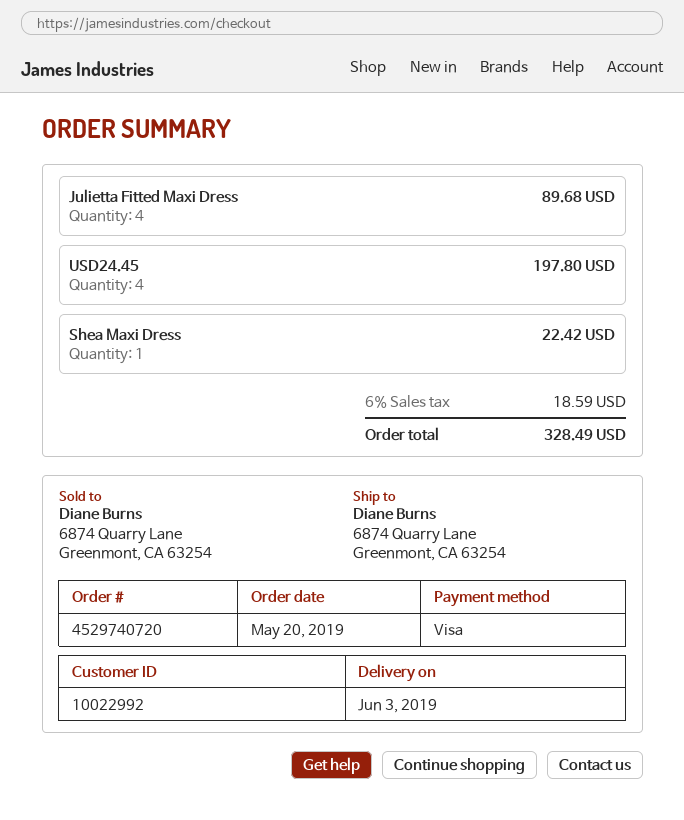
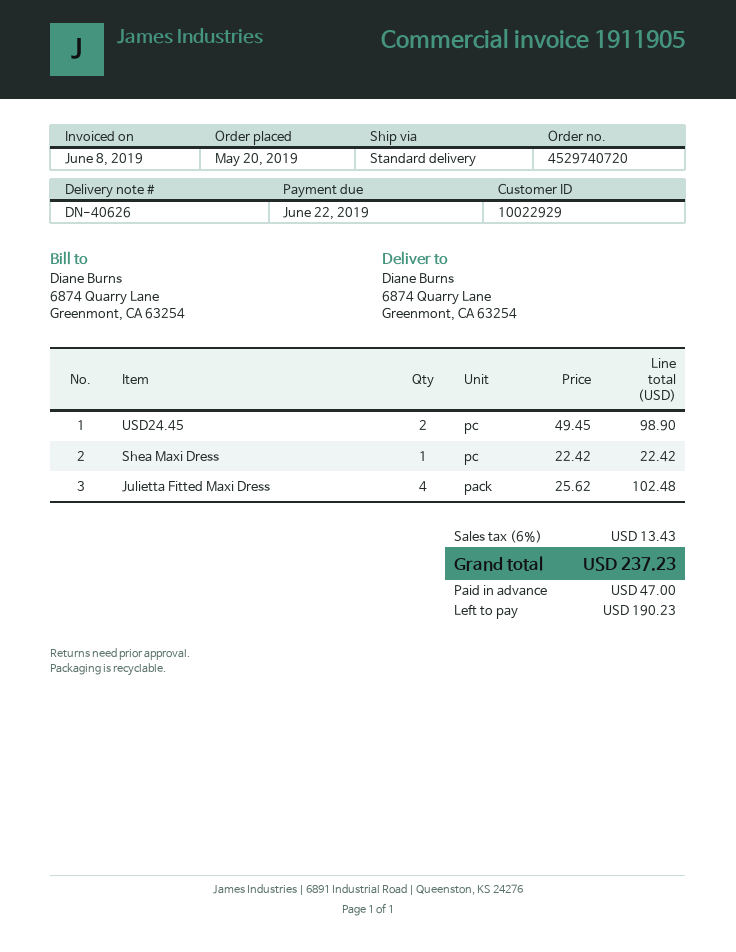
customer number: 10022992 -> 10022929
Julietta Fitted Maxi Dress: 4 for 89.68 -> 4 for 102.48
USD24.45: 4 for 197.80 -> 2 for 98.90
tax: 6% = 18.59 -> 6% = 13.43
total: 328.49 -> 237.23

